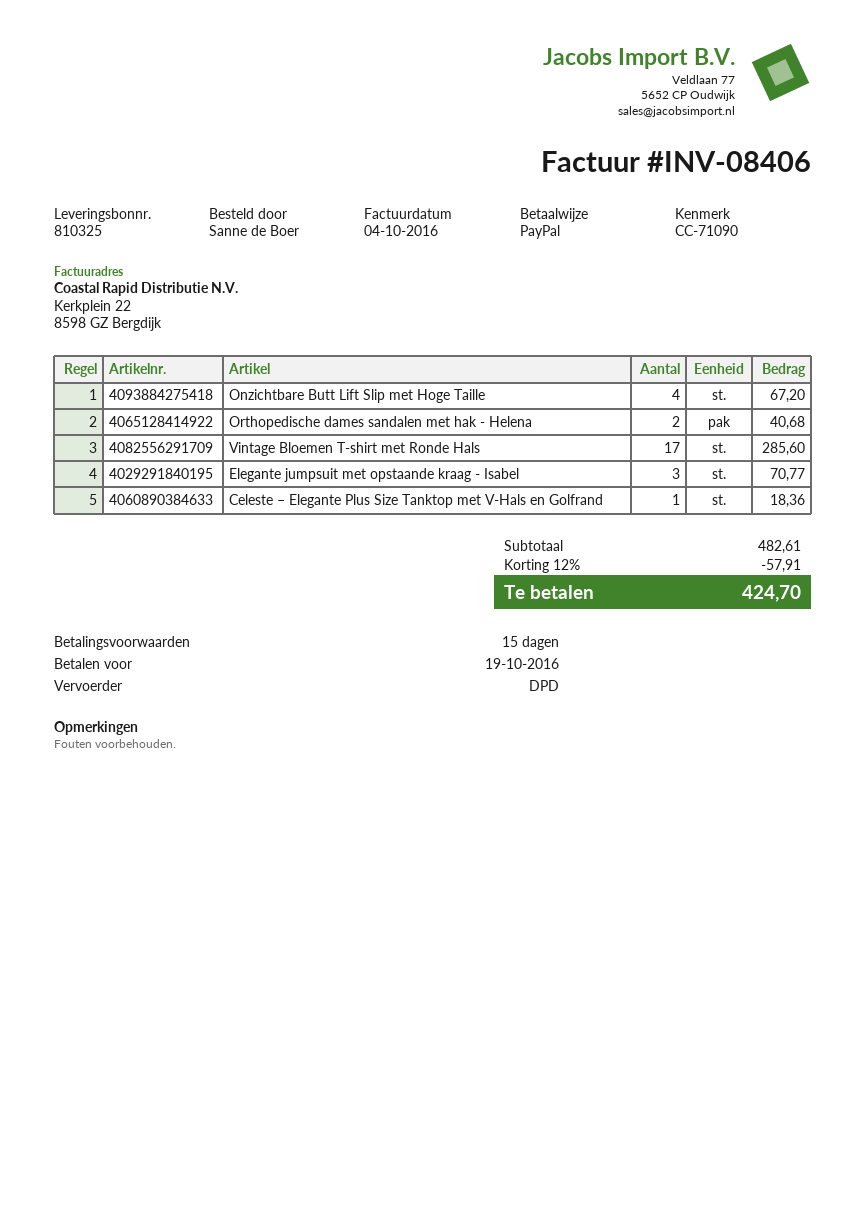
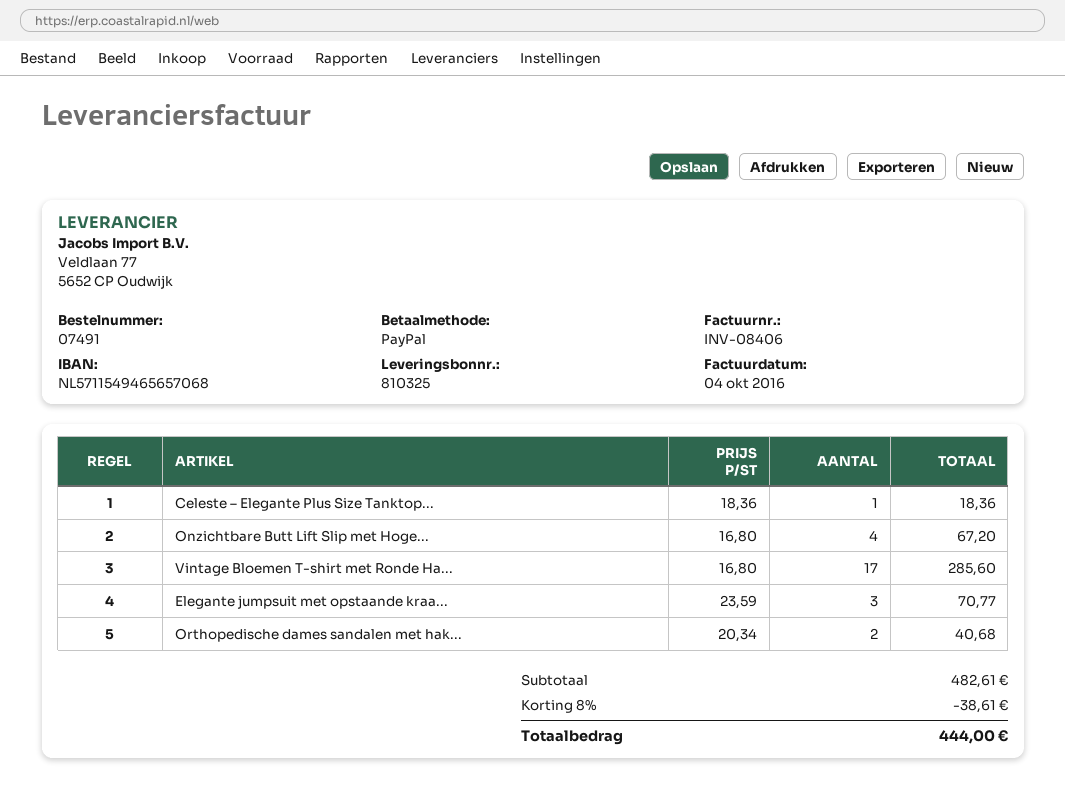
discount: 12% = 57.91 -> 8% = 38.61
total: 424.70 -> 444.00

